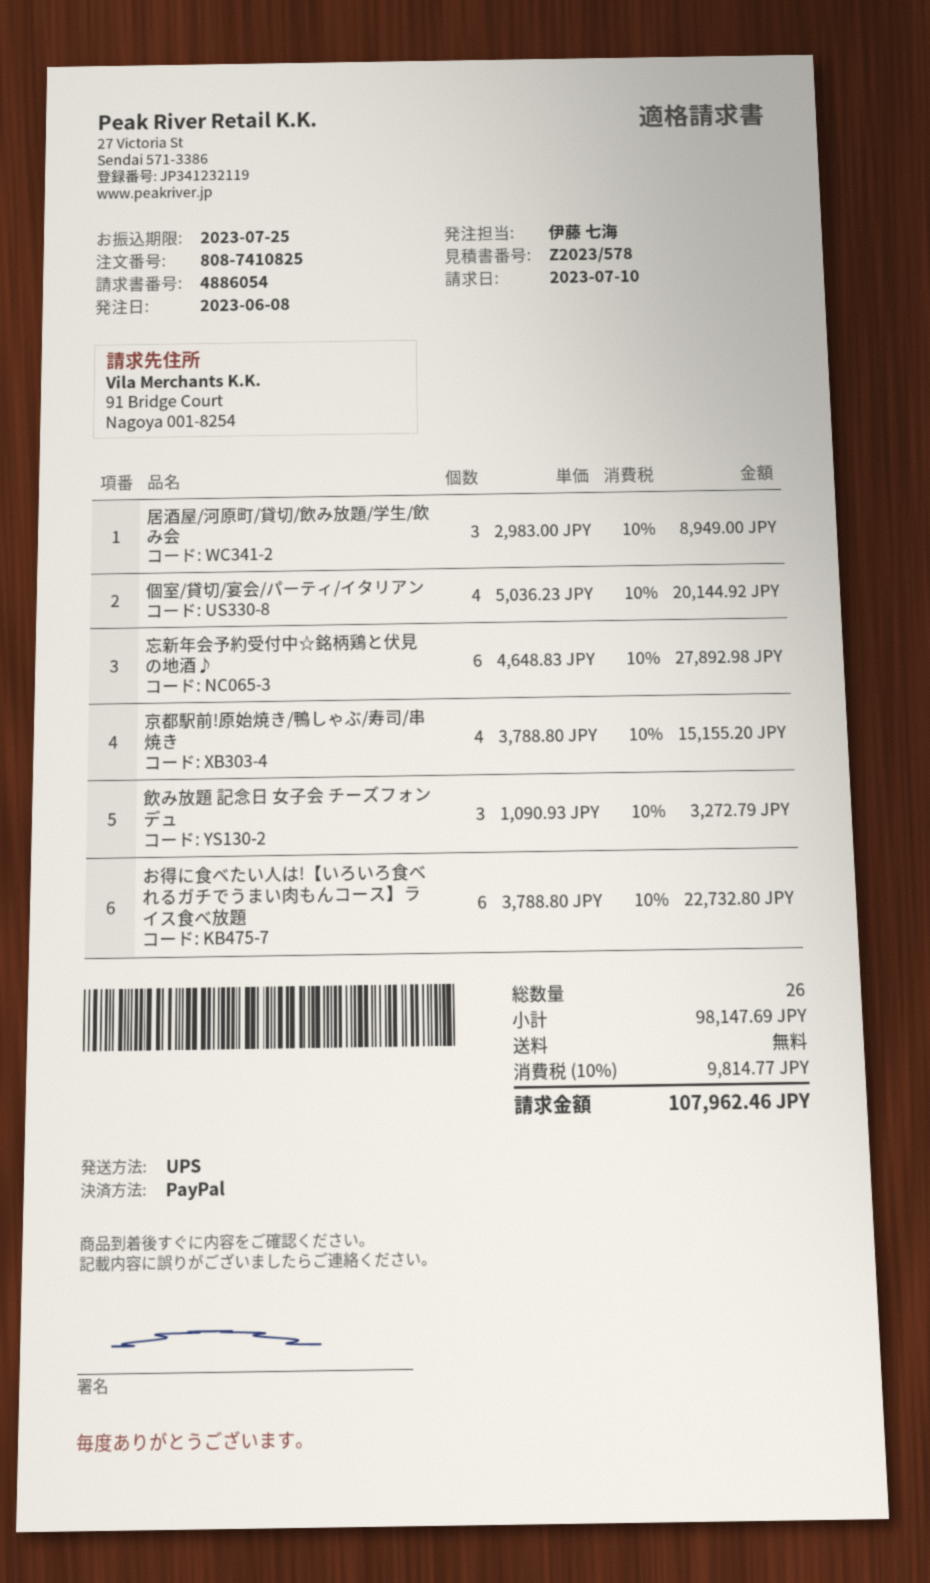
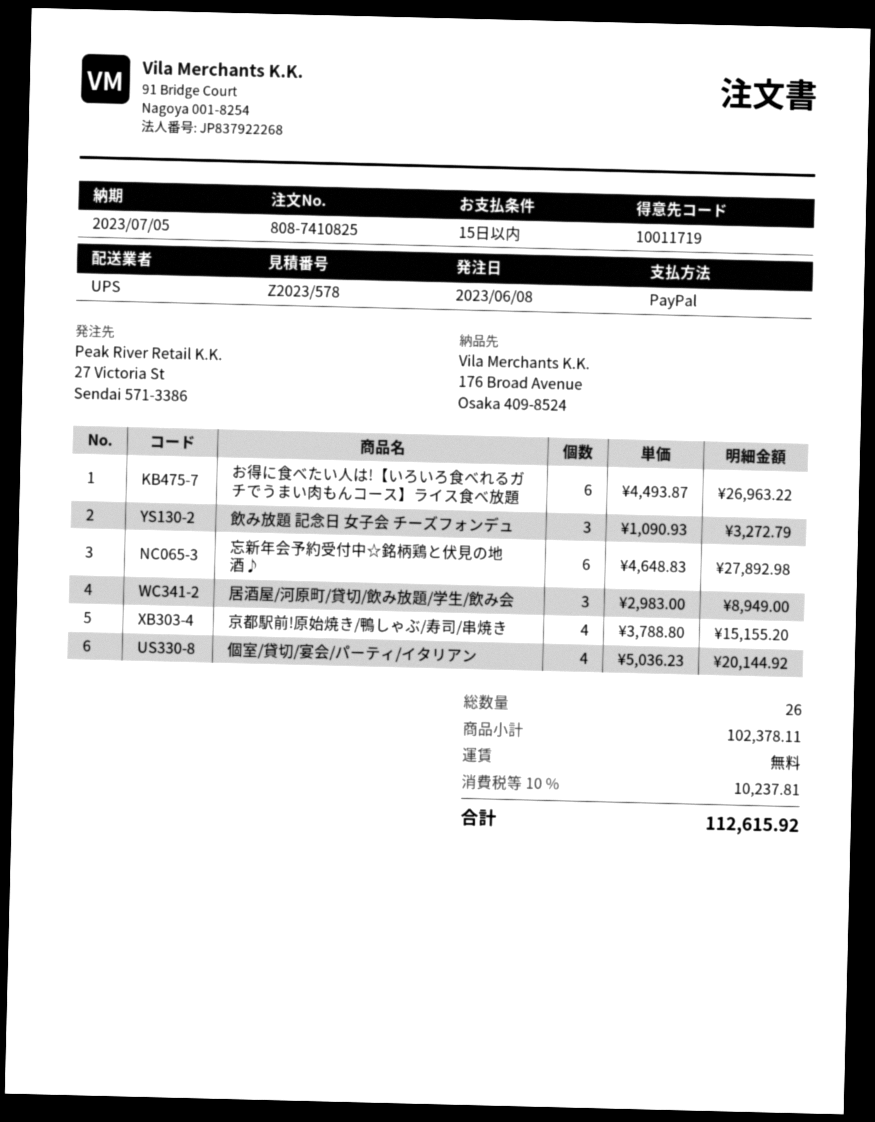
お得に食べたい人は!【いろいろ食べれるガチでうまい肉もんコース】ライス食べ放題: 6 x 3788.80 = 22732.80 -> 6 x 4493.87 = 26963.22
subtotal: 98147.69 -> 102378.11
tax: 10% = 9814.77 -> 10% = 10237.81
total: 107962.46 -> 112615.92

